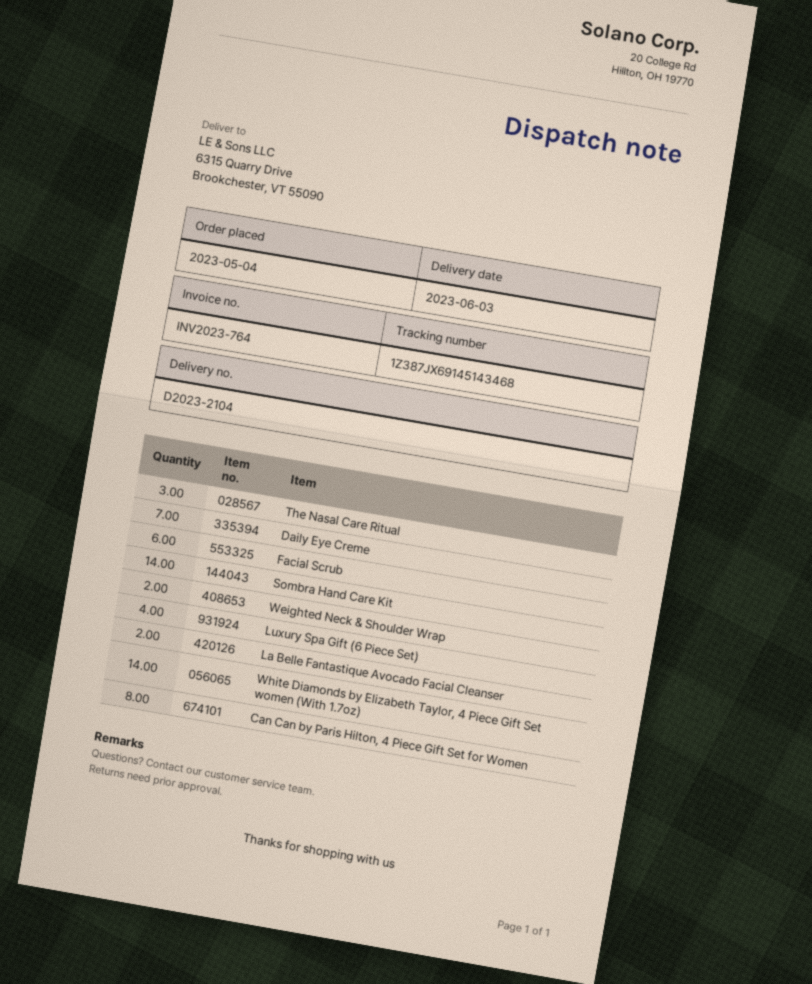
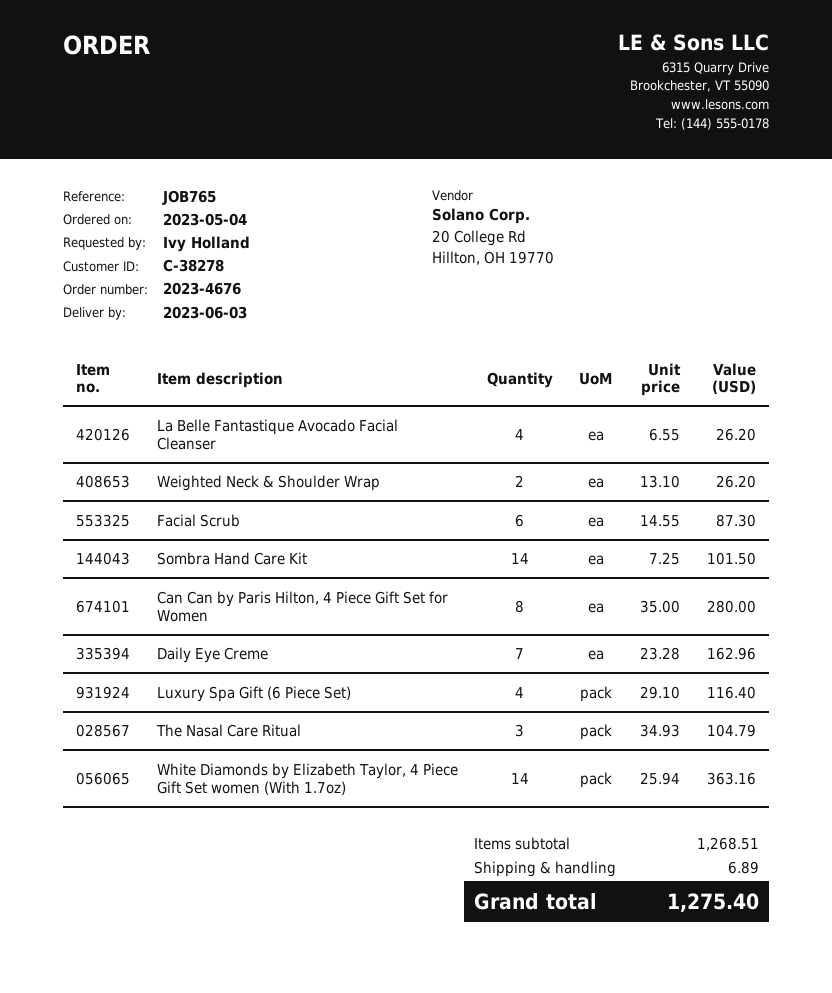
La Belle Fantastique Avocado Facial Cleanser: 2 -> 4

